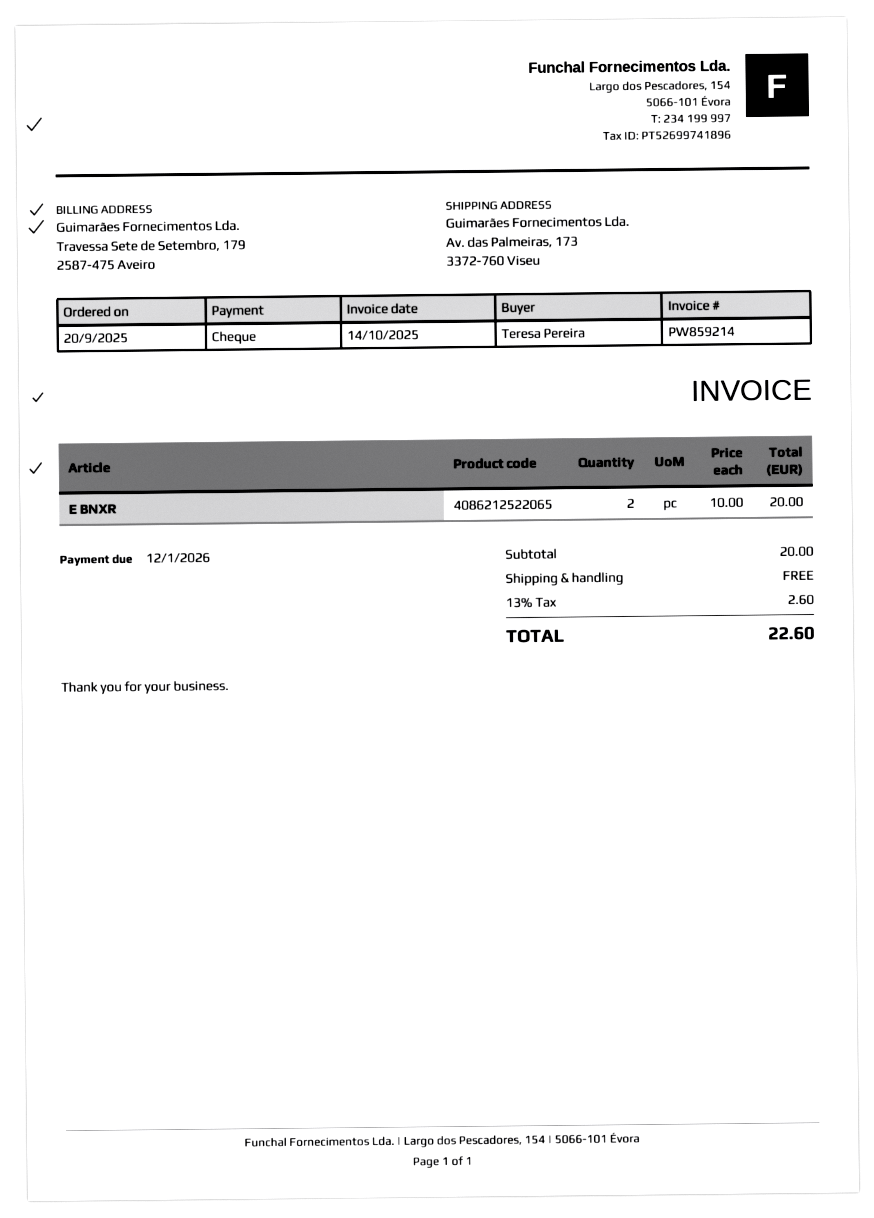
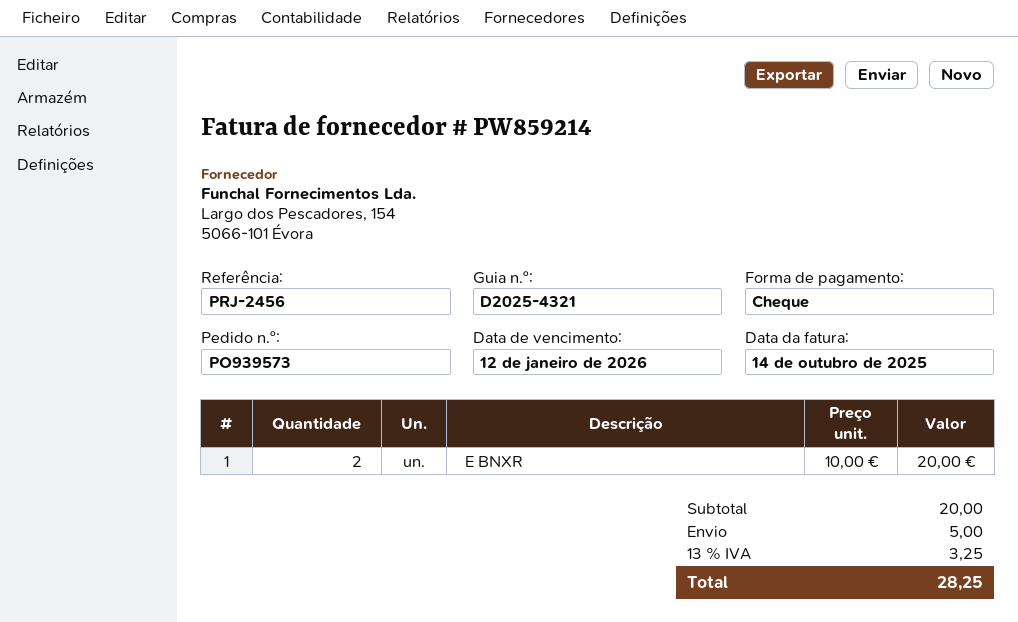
shipping: 0.00 -> 5.00
tax: 13% = 2.60 -> 13% = 3.25
total: 22.60 -> 28.25

